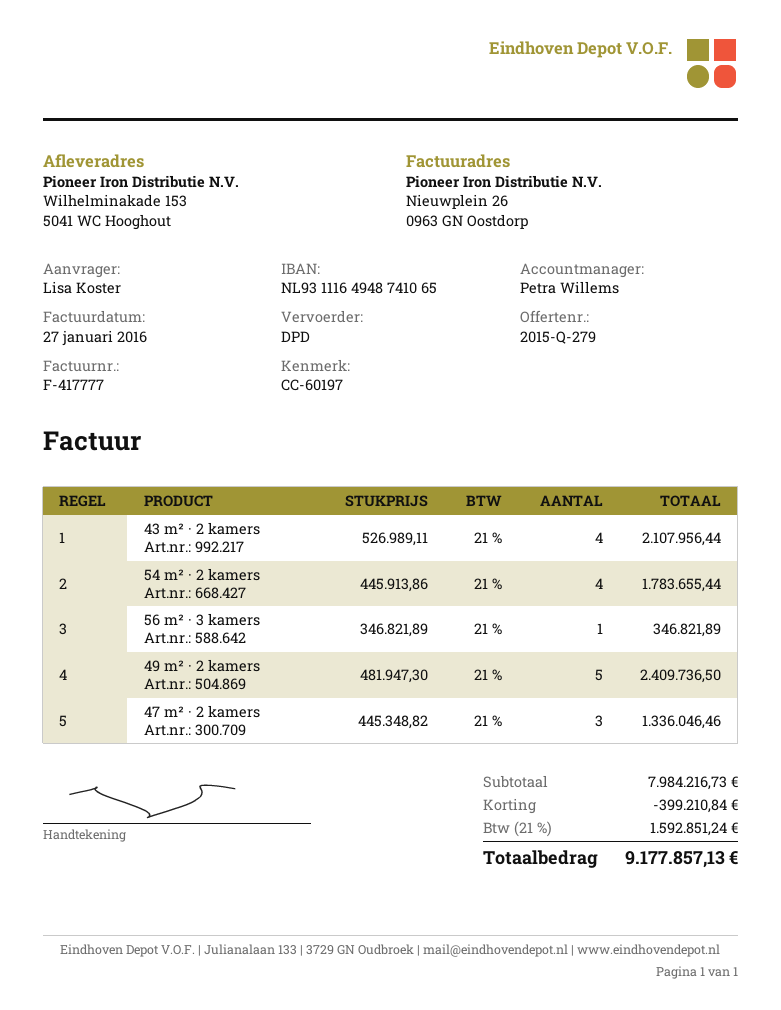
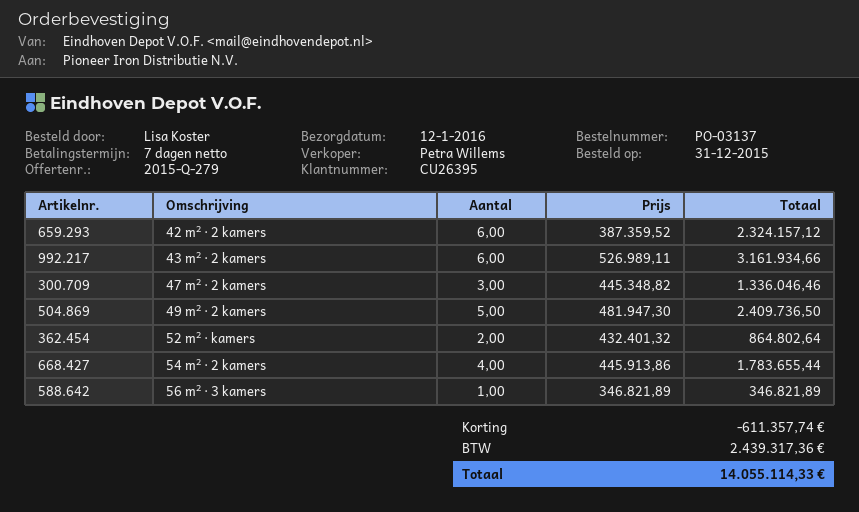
43 m² · 2 kamers: 4 x 526989.11 = 2107956.44 -> 6 x 526989.11 = 3161934.66
42 m² · 2 kamers: none -> 6 x 387359.52 = 2324157.12
52 m² · kamers: none -> 2 x 432401.32 = 864802.64
discount: 399210.84 -> 611357.74
tax: 1592851.24 -> 2439317.36
total: 9177857.13 -> 14055114.33

